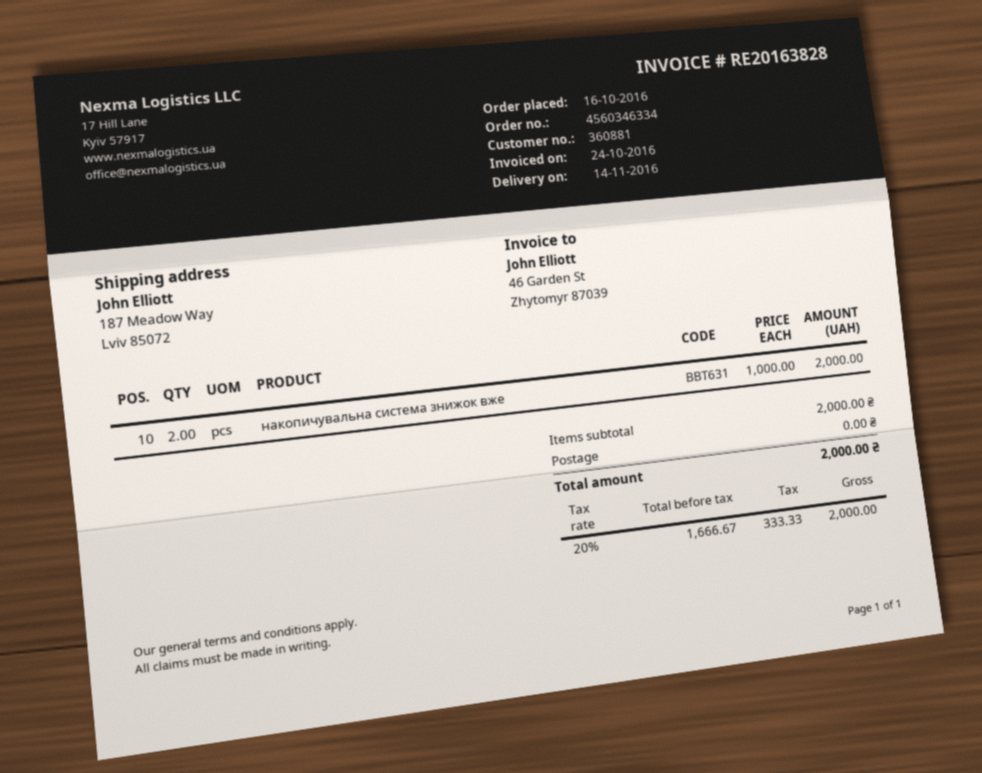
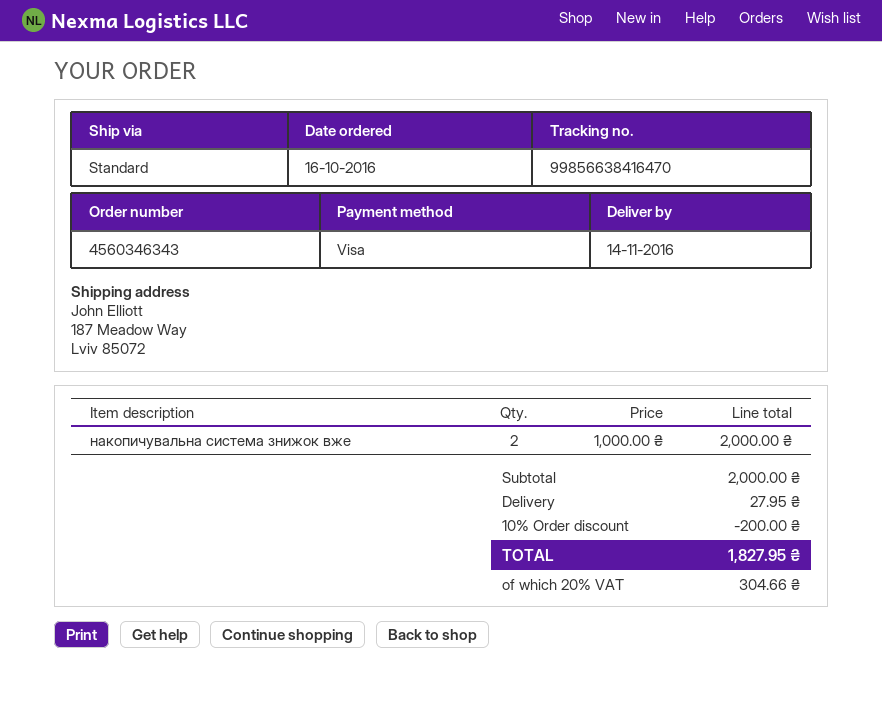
order number: 4560346334 -> 4560346343
discount: none -> 10% = 200.00
shipping: 0.00 -> 27.95
tax: 20% = 333.33 -> 20% = 304.66
total: 2000.00 -> 1827.95

